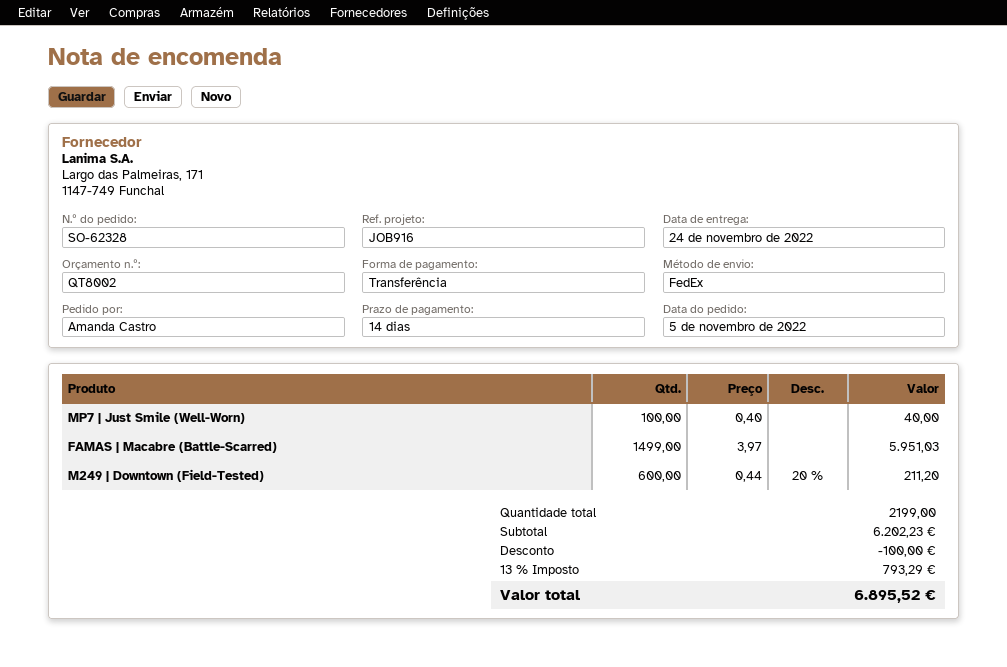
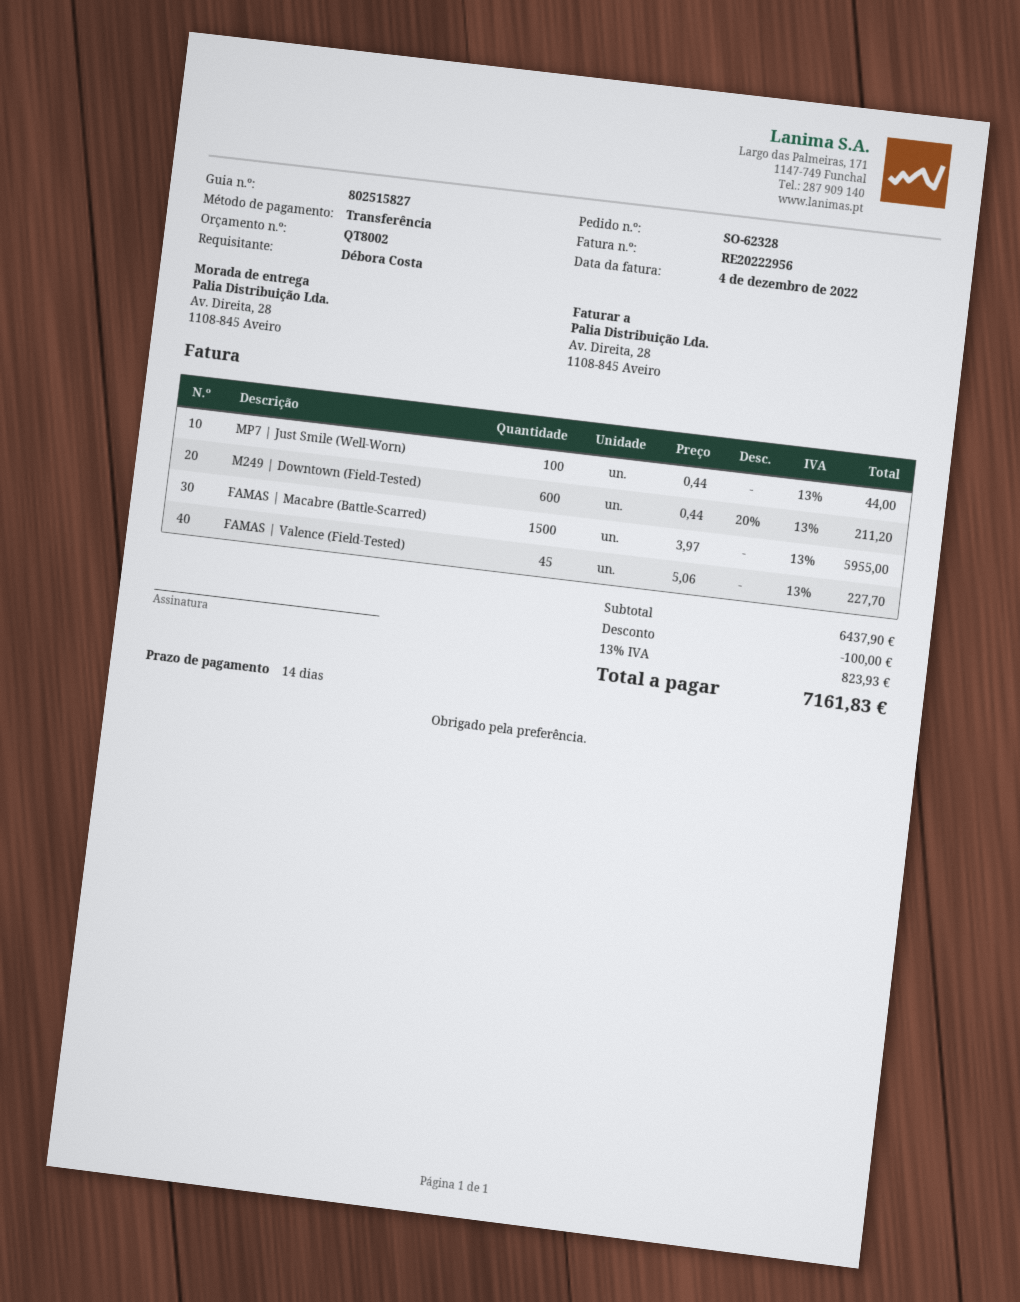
ordered by: Amanda Castro -> Débora Costa
MP7 | Just Smile (Well-Worn): 100 x 0.40 = 40.00 -> 100 x 0.44 = 44.00
FAMAS | Macabre (Battle-Scarred): 1499 x 3.97 = 5951.03 -> 1500 x 3.97 = 5955.00
FAMAS | Valence (Field-Tested): none -> 45 x 5.06 = 227.70
subtotal: 6202.23 -> 6437.90
tax: 13% = 793.29 -> 13% = 823.93
total: 6895.52 -> 7161.83

